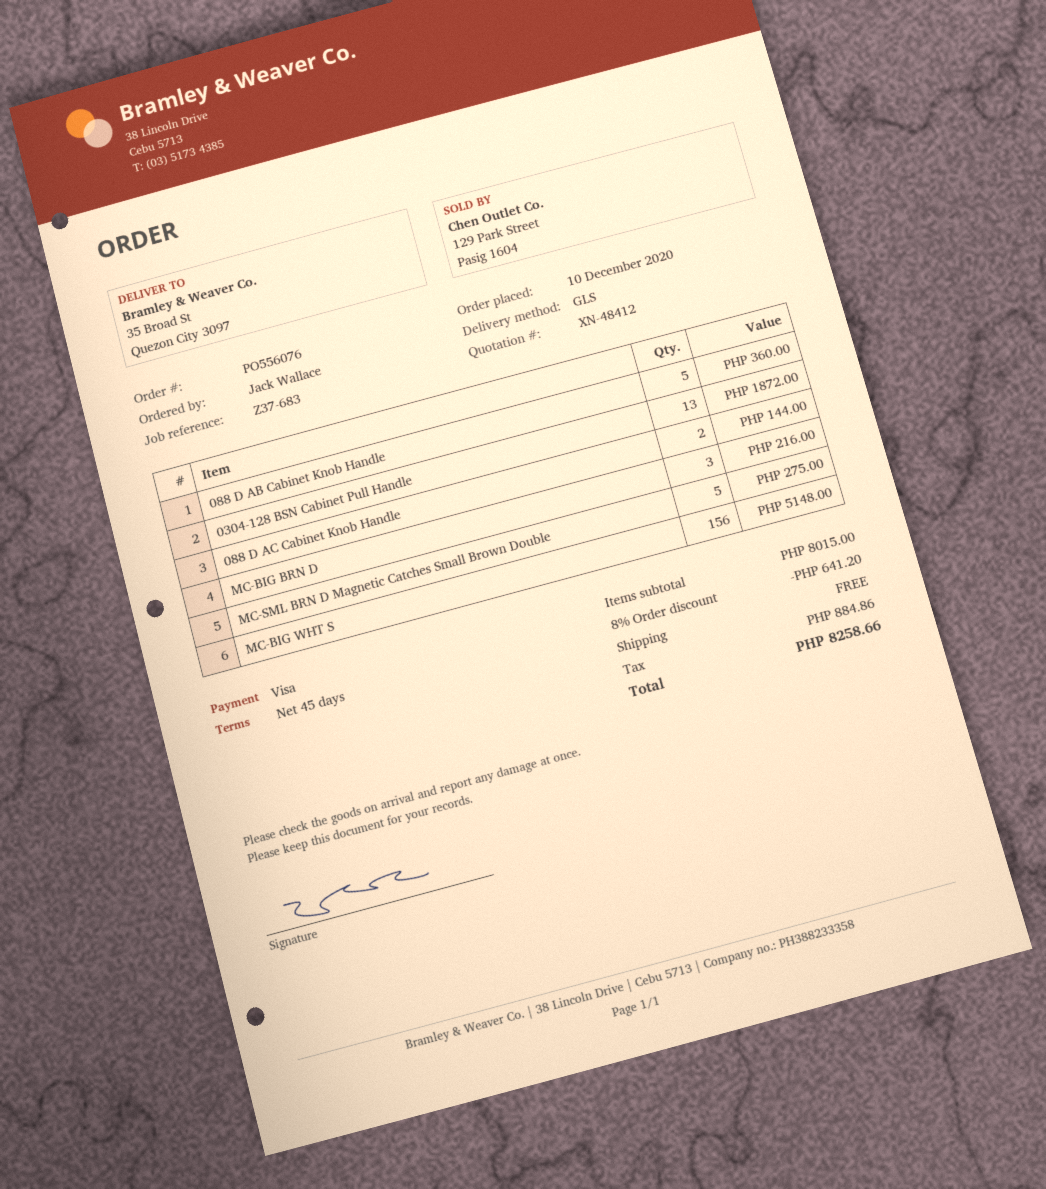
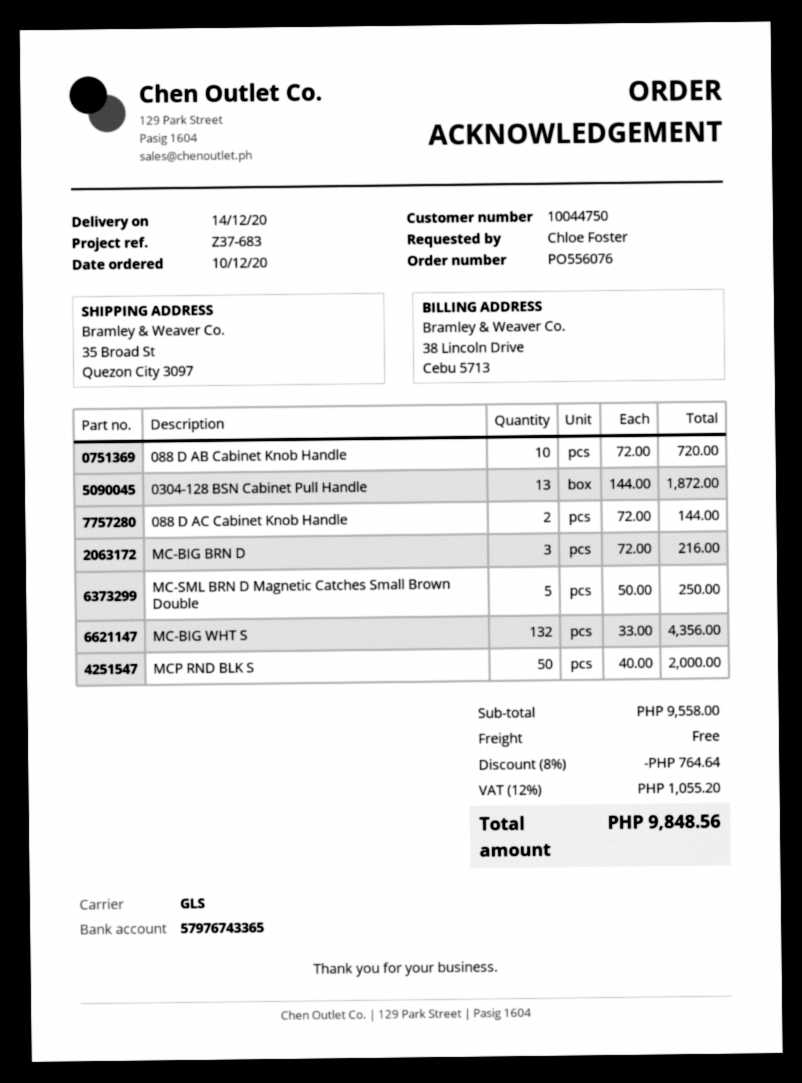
ordered by: Jack Wallace -> Chloe Foster
088 D AB Cabinet Knob Handle: 5 for 360.00 -> 10 for 720.00
MC-SML BRN D Magnetic Catches Small Brown Double: 5 for 275.00 -> 5 for 250.00
MC-BIG WHT S: 156 for 5148.00 -> 132 for 4356.00
MCP RND BLK S: none -> 50 for 2000.00
subtotal: 8015.00 -> 9558.00
discount: 8% = 641.20 -> 8% = 764.64
tax: 884.86 -> 1055.20
total: 8258.66 -> 9848.56

